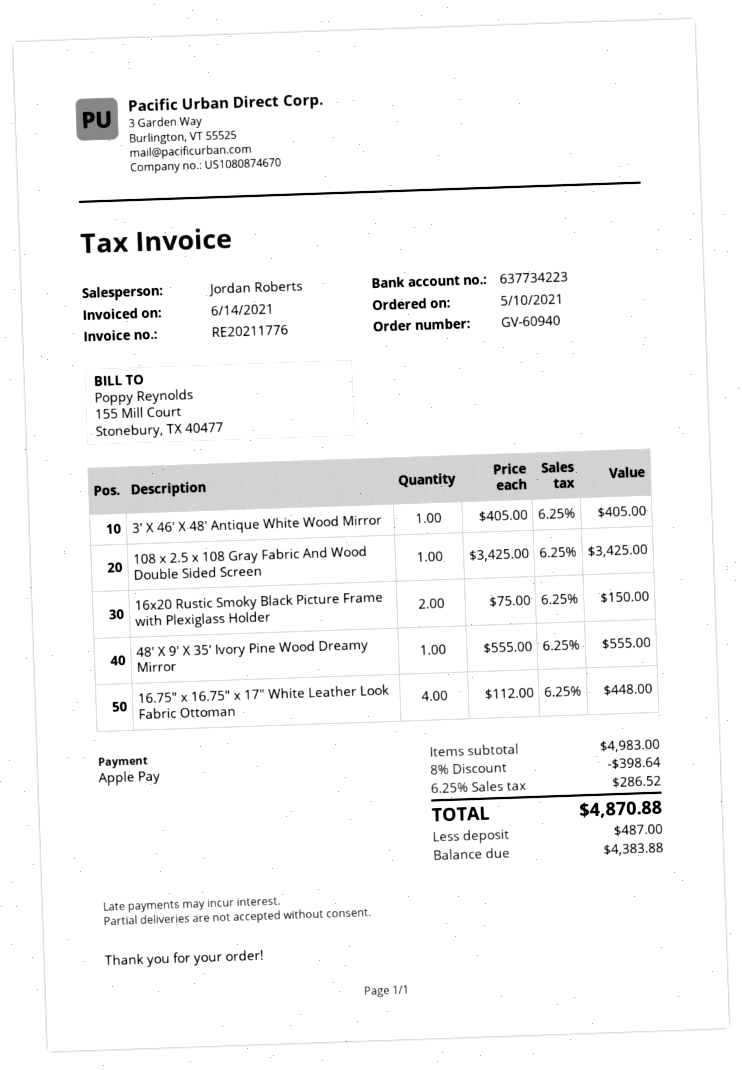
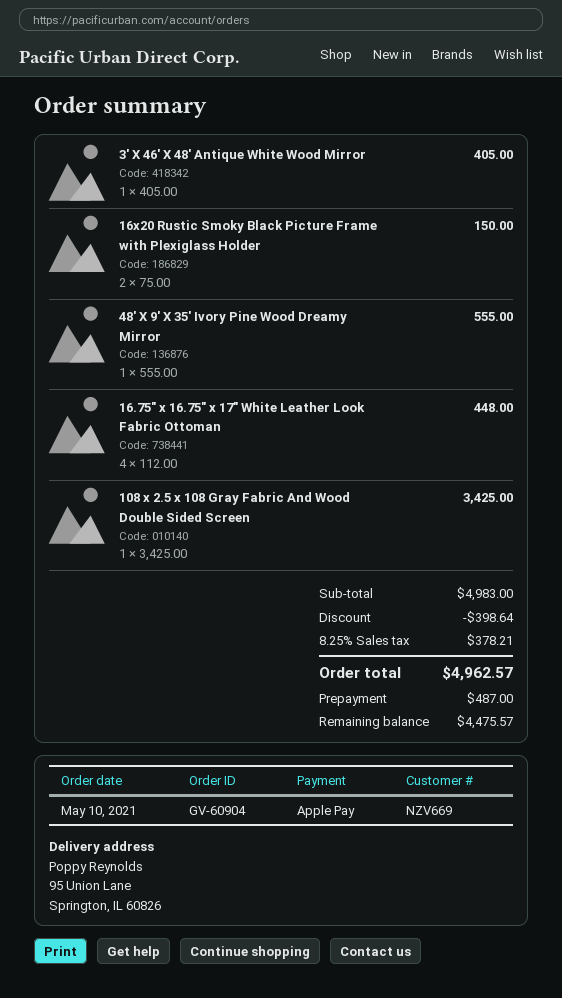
order number: GV-60940 -> GV-60904
tax: 6.25% = 286.52 -> 8.25% = 378.21
total: 4870.88 -> 4962.57
balance: 4383.88 -> 4475.57

